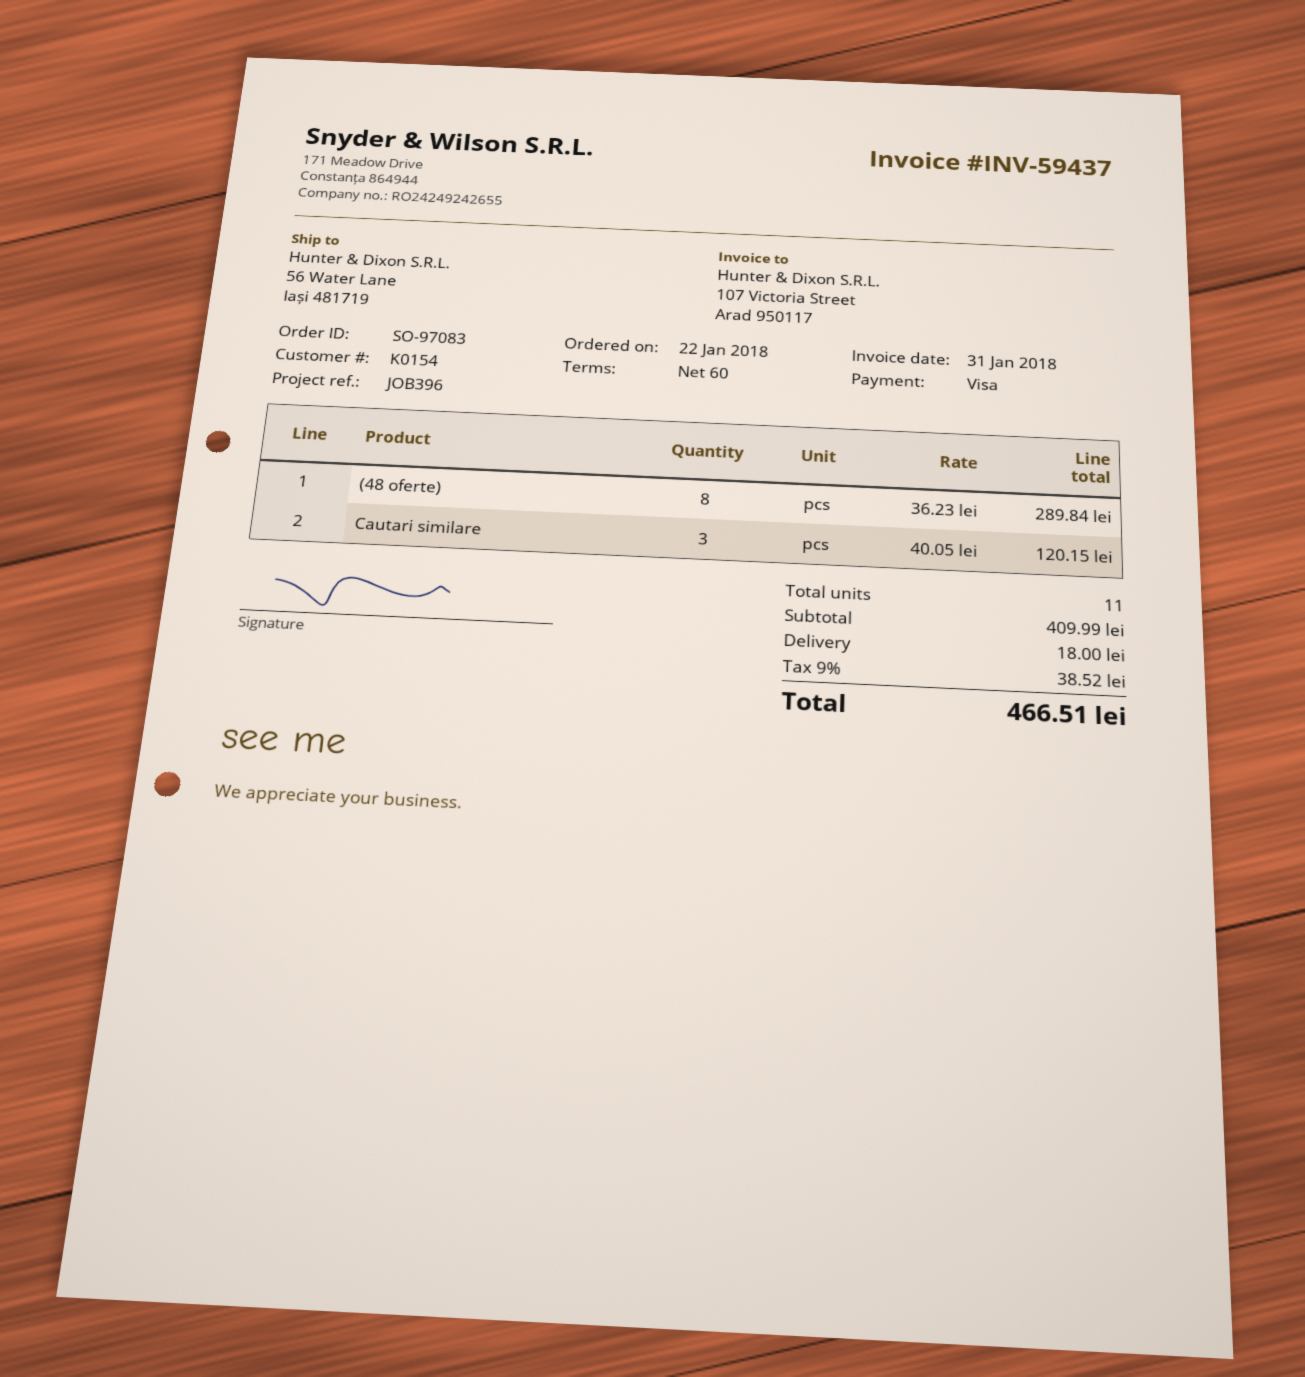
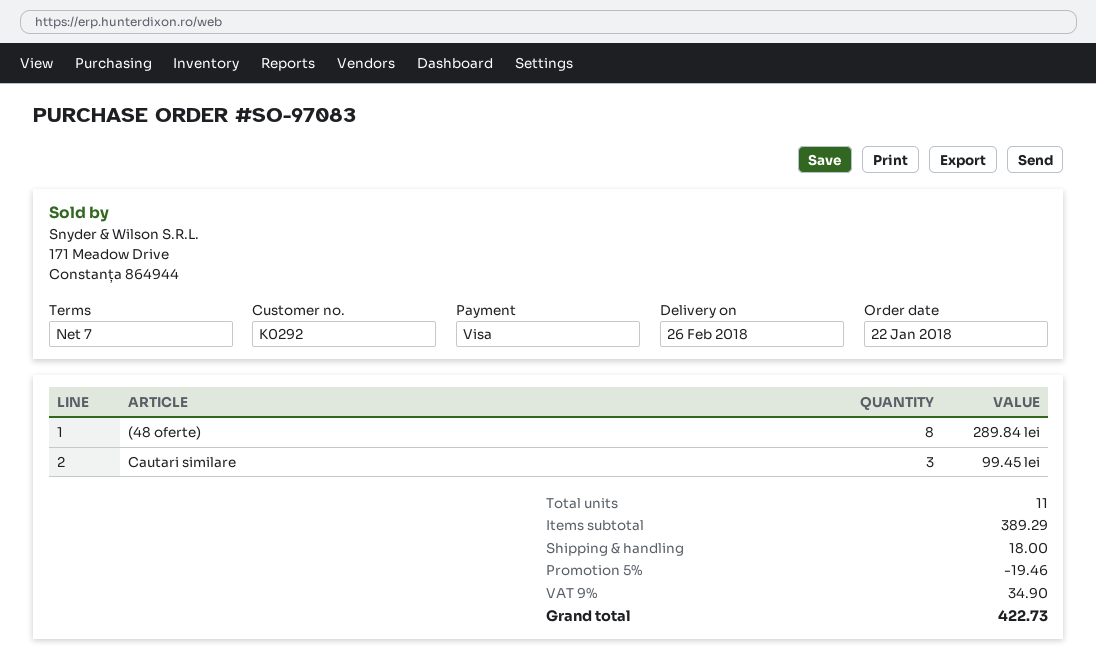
payment terms: 60 days -> 7 days
customer number: K0154 -> K0292
Cautari similare: 3 for 120.15 -> 3 for 99.45
subtotal: 409.99 -> 389.29
discount: none -> 5% = 19.46
tax: 9% = 38.52 -> 9% = 34.90
total: 466.51 -> 422.73

